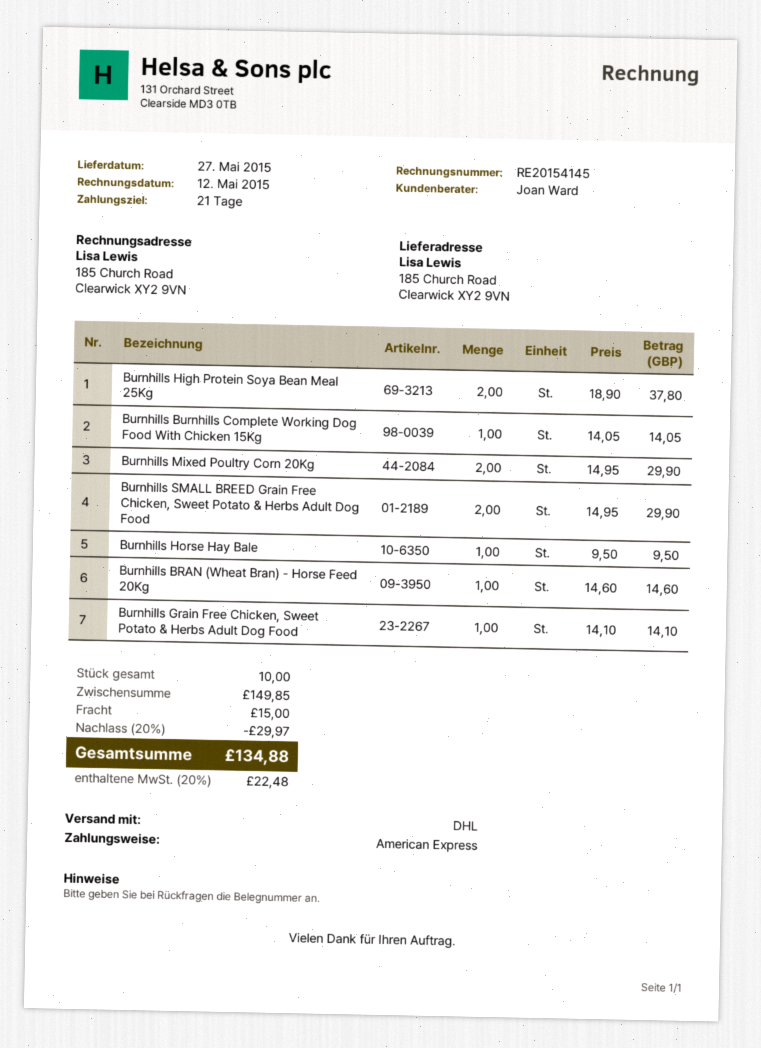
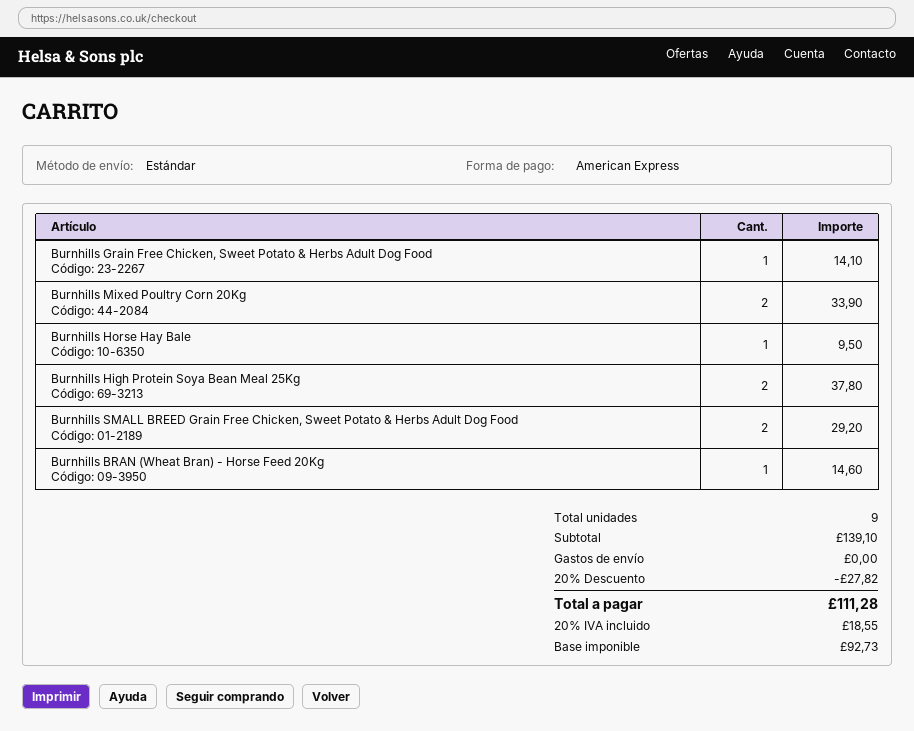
shipping method: DHL -> standard
Burnhills Burnhills Complete Working Dog Food With Chicken 15Kg: 1 for 14.05 -> none
Burnhills Mixed Poultry Corn 20Kg: 2 for 29.90 -> 2 for 33.90
Burnhills SMALL BREED Grain Free Chicken, Sweet Potato & Herbs Adult Dog Food: 2 for 29.90 -> 2 for 29.20
total quantity: 10 -> 9
subtotal: 149.85 -> 139.10
discount: 20% = 29.97 -> 20% = 27.82
shipping: 15.00 -> 0.00
tax: 20% = 22.48 -> 20% = 18.55
total: 134.88 -> 111.28

